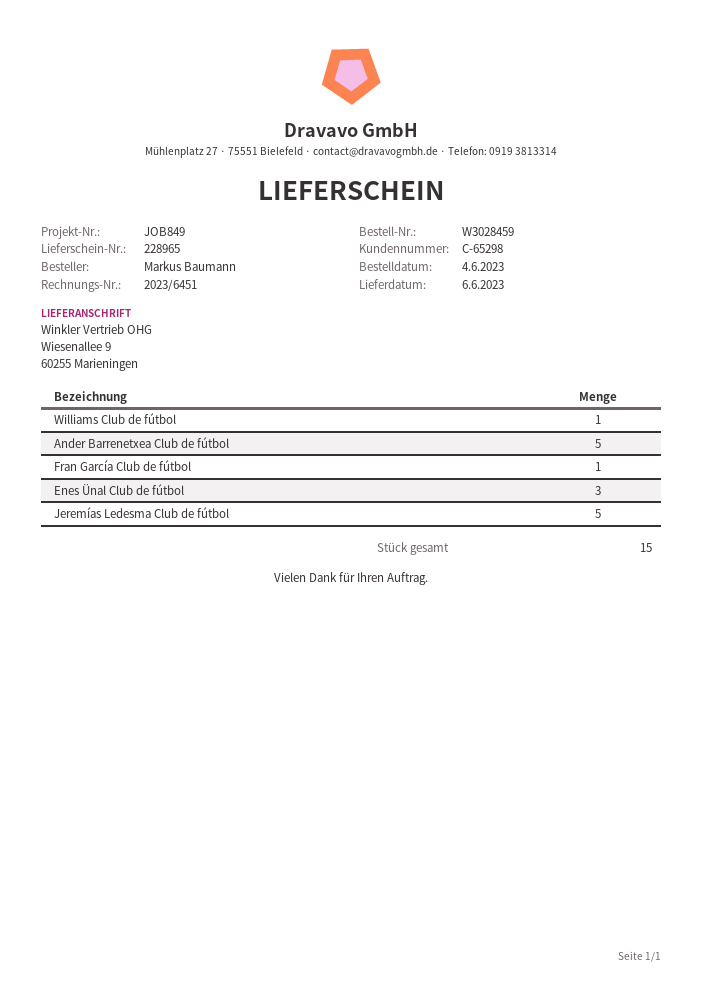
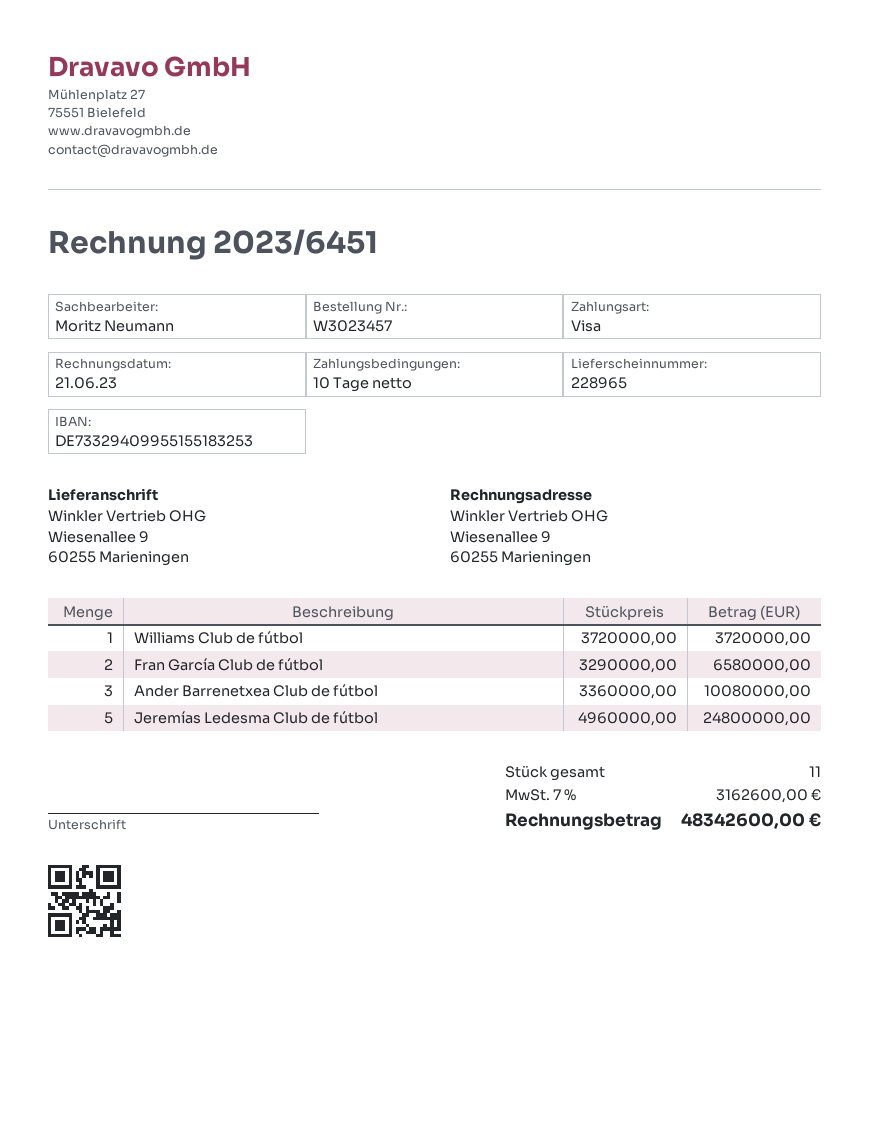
order number: W3028459 -> W3023457
Ander Barrenetxea Club de fútbol: 5 -> 3
Fran García Club de fútbol: 1 -> 2
Enes Ünal Club de fútbol: 3 -> none
total quantity: 15 -> 11

